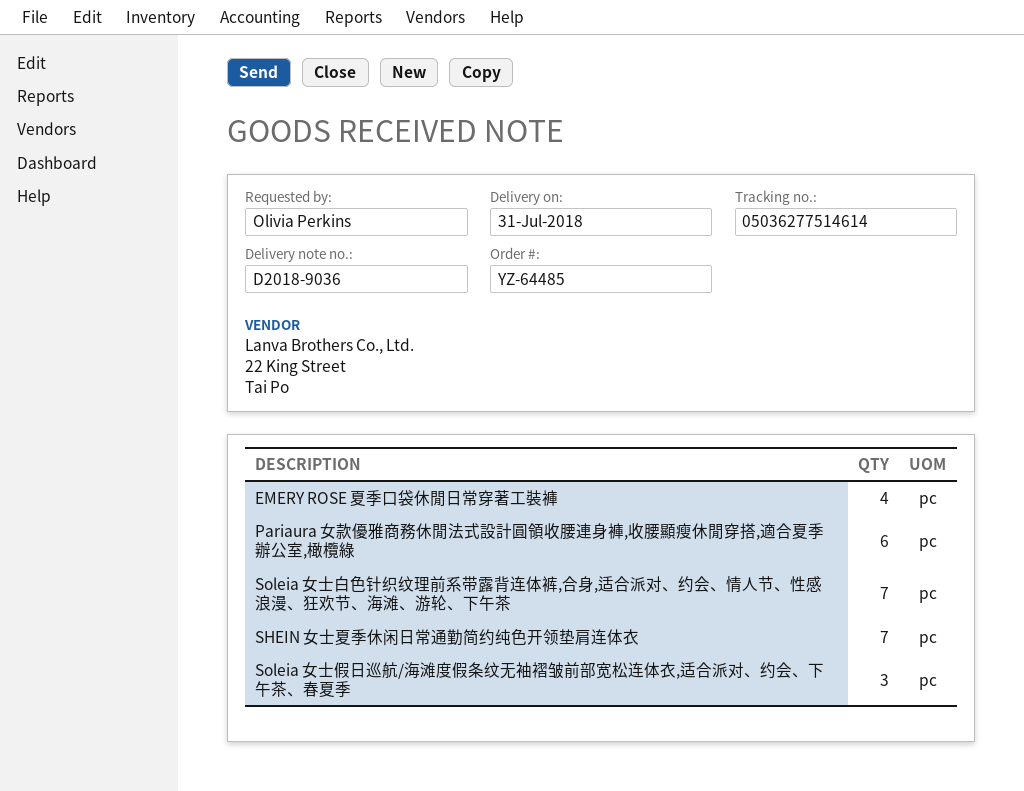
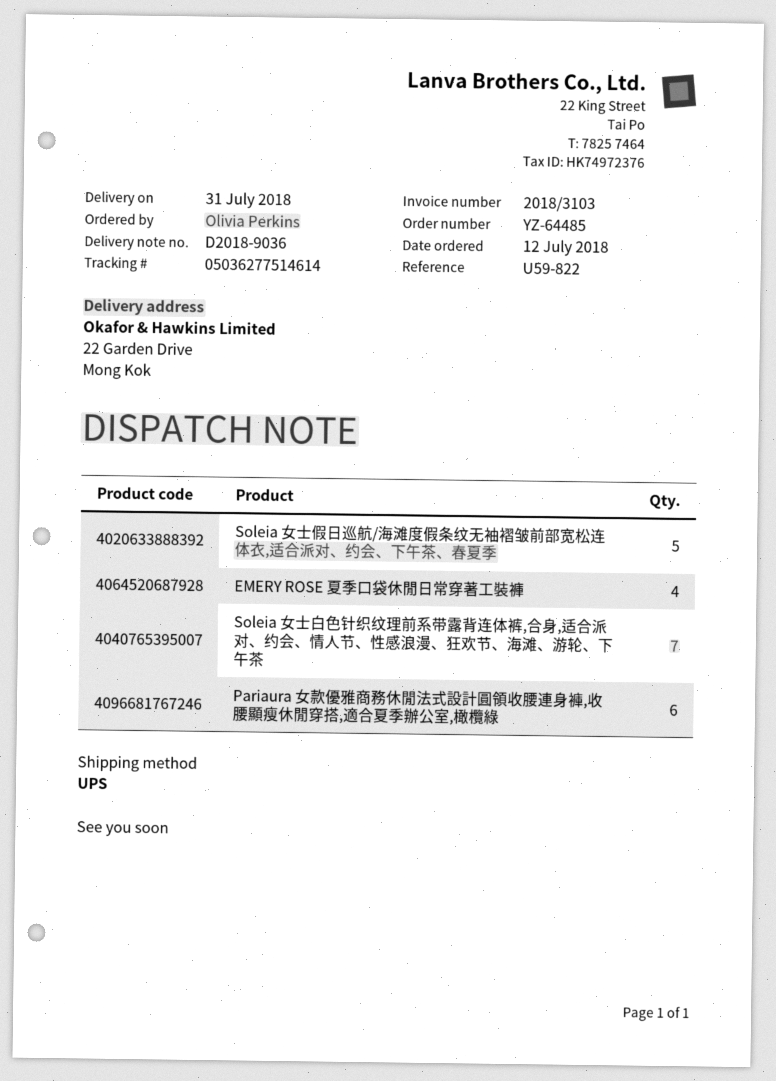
SHEIN 女士夏季休闲日常通勤简约纯色开领垫肩连体衣: 7 -> none
Soleia 女士假日巡航/海滩度假条纹无袖褶皱前部宽松连体衣,适合派对、约会、下午茶、春夏季: 3 -> 5

